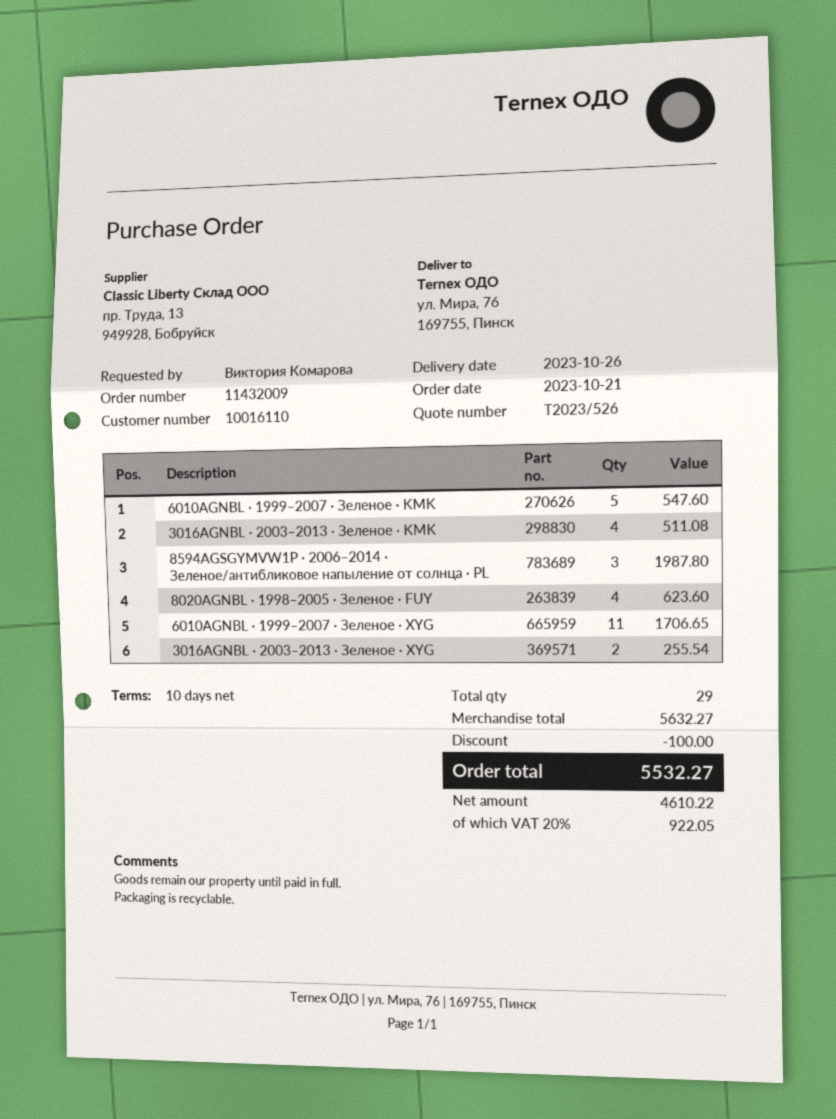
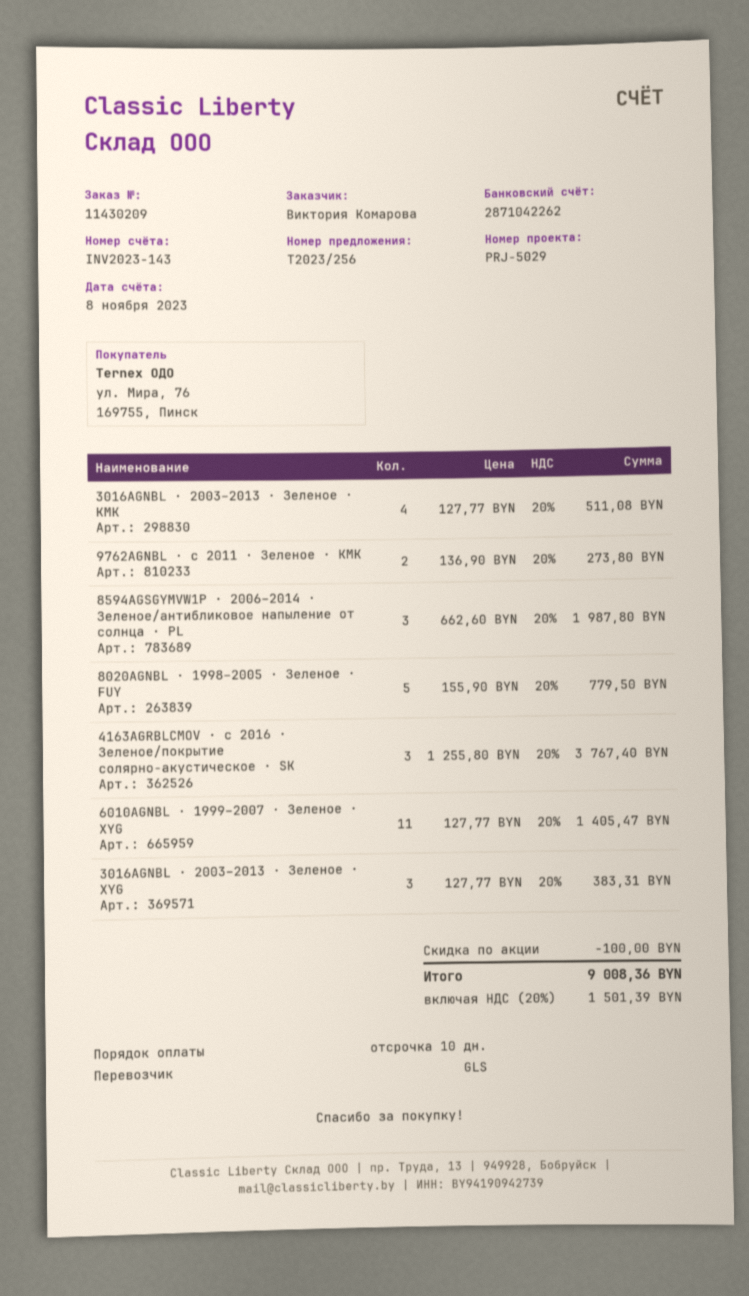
quote number: T2023/526 -> T2023/256
order number: 11432009 -> 11430209
6010AGNBL · 1999–2007 · Зеленое · KMK: 5 for 547.60 -> none
8020AGNBL · 1998–2005 · Зеленое · FUY: 4 for 623.60 -> 5 for 779.50
6010AGNBL · 1999–2007 · Зеленое · XYG: 11 for 1706.65 -> 11 for 1405.47
3016AGNBL · 2003–2013 · Зеленое · XYG: 2 for 255.54 -> 3 for 383.31
9762AGNBL · с 2011 · Зеленое · KMK: none -> 2 for 273.80
4163AGRBLCMOV · с 2016 · Зеленое/покрытие солярно-акустическое · SK: none -> 3 for 3767.40
tax: 20% = 922.05 -> 20% = 1501.39
total: 5532.27 -> 9008.36

